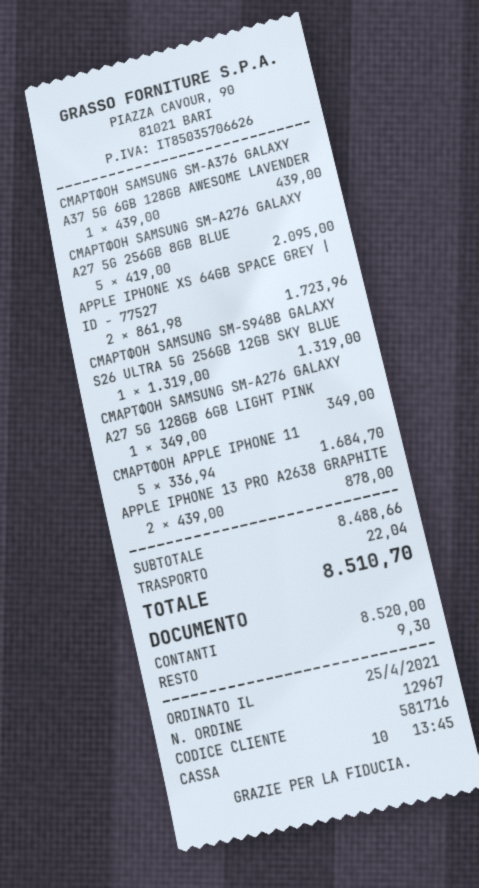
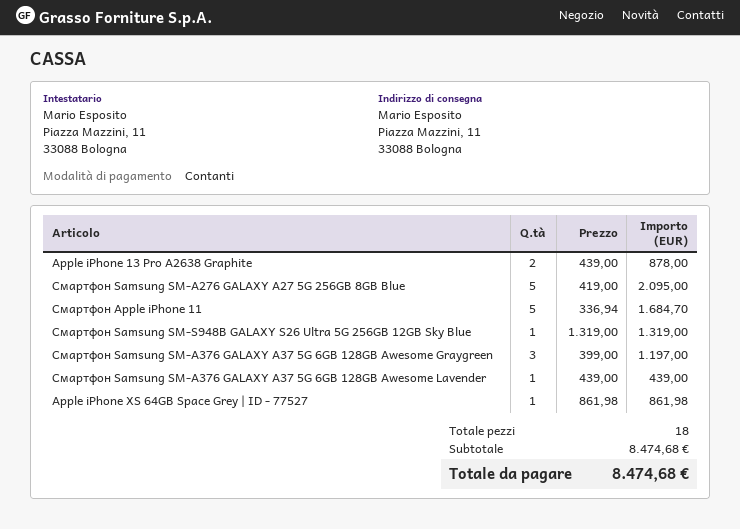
APPLE IPHONE XS 64GB SPACE GREY | ID - 77527: 2 x 861.98 = 1723.96 -> 1 x 861.98 = 861.98
СМАРТФОН SAMSUNG SM-A276 GALAXY A27 5G 128GB 6GB LIGHT PINK: 1 x 349.00 = 349.00 -> none
Смартфон Samsung SM-A376 GALAXY A37 5G 6GB 128GB Awesome Graygreen: none -> 3 x 399.00 = 1197.00
subtotal: 8488.66 -> 8474.68
shipping: 22.04 -> none
total: 8510.70 -> 8474.68

